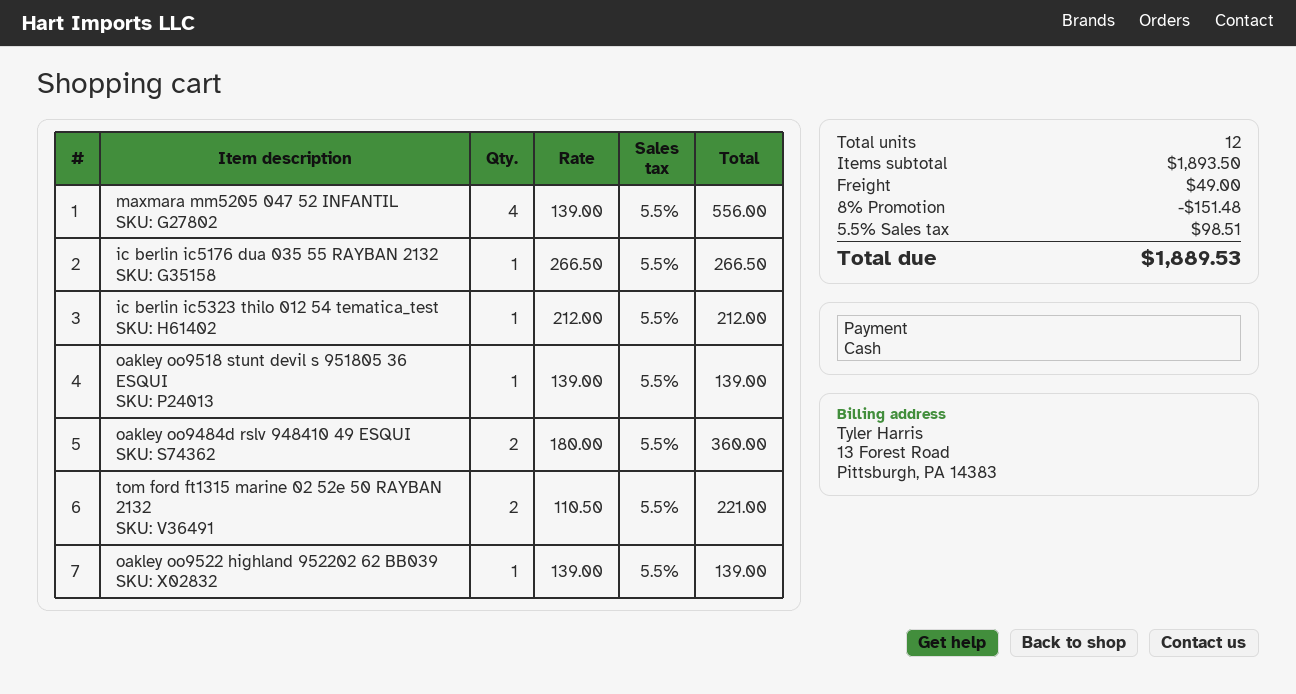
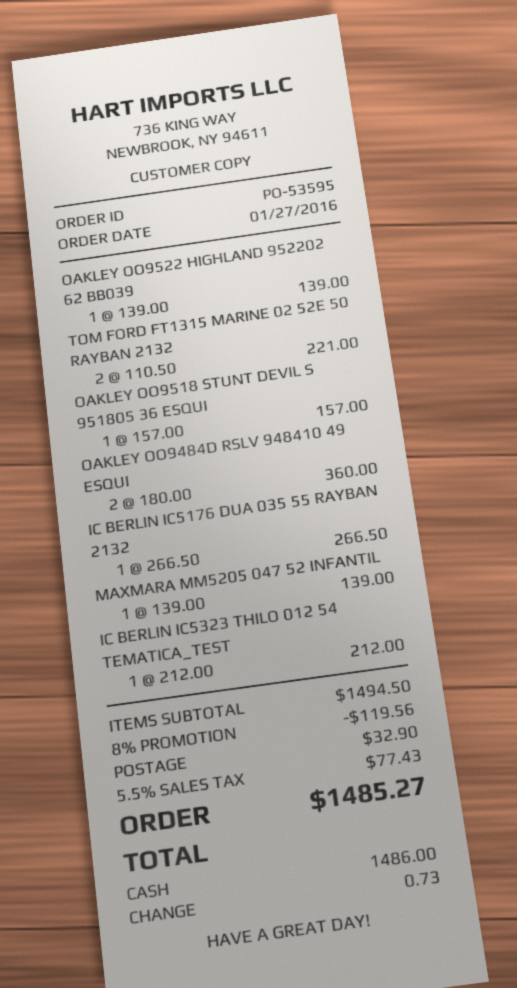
maxmara mm5205 047 52 INFANTIL: 4 x 139.00 = 556.00 -> 1 x 139.00 = 139.00
oakley oo9518 stunt devil s 951805 36 ESQUI: 1 x 139.00 = 139.00 -> 1 x 157.00 = 157.00
subtotal: 1893.50 -> 1494.50
discount: 8% = 151.48 -> 8% = 119.56
shipping: 49.00 -> 32.90
tax: 5.5% = 98.51 -> 5.5% = 77.43
total: 1889.53 -> 1485.27

